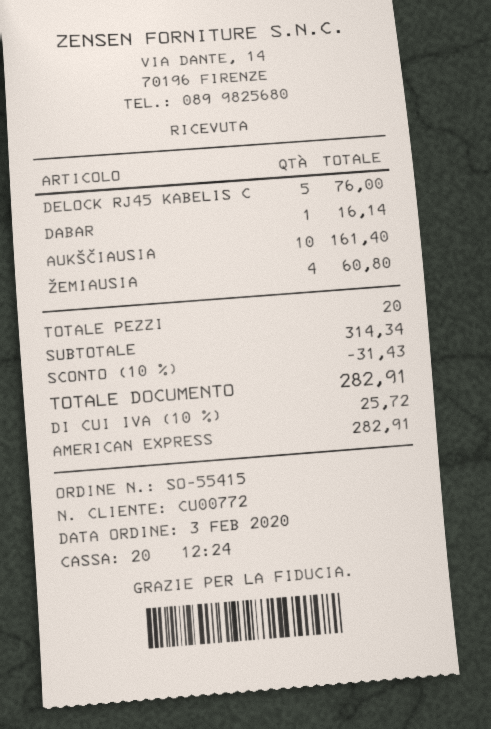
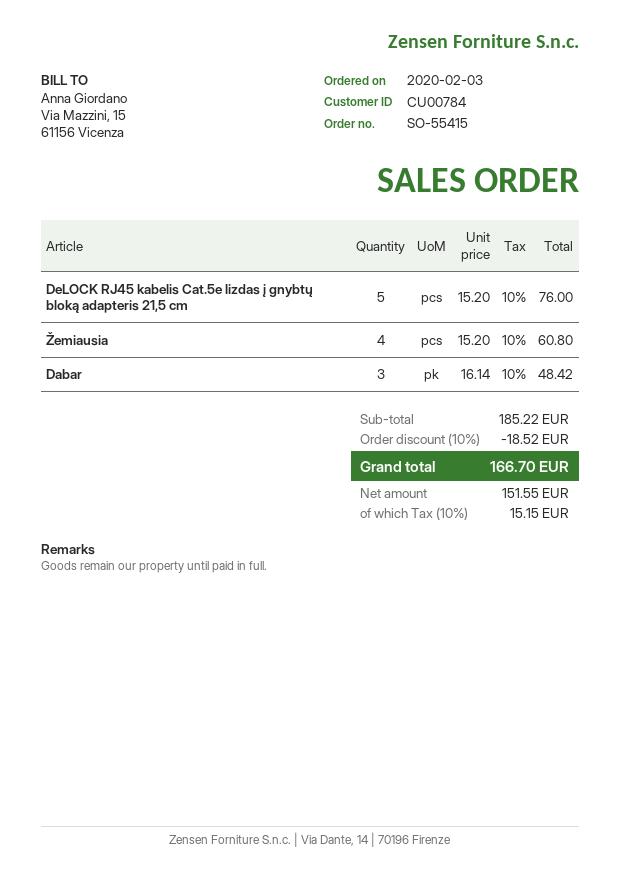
customer number: CU00772 -> CU00784
DABAR: 1 for 16.14 -> 3 for 48.42
AUKŠČIAUSIA: 10 for 161.40 -> none
subtotal: 314.34 -> 185.22
discount: 10% = 31.43 -> 10% = 18.52
tax: 10% = 25.72 -> 10% = 15.15
total: 282.91 -> 166.70

